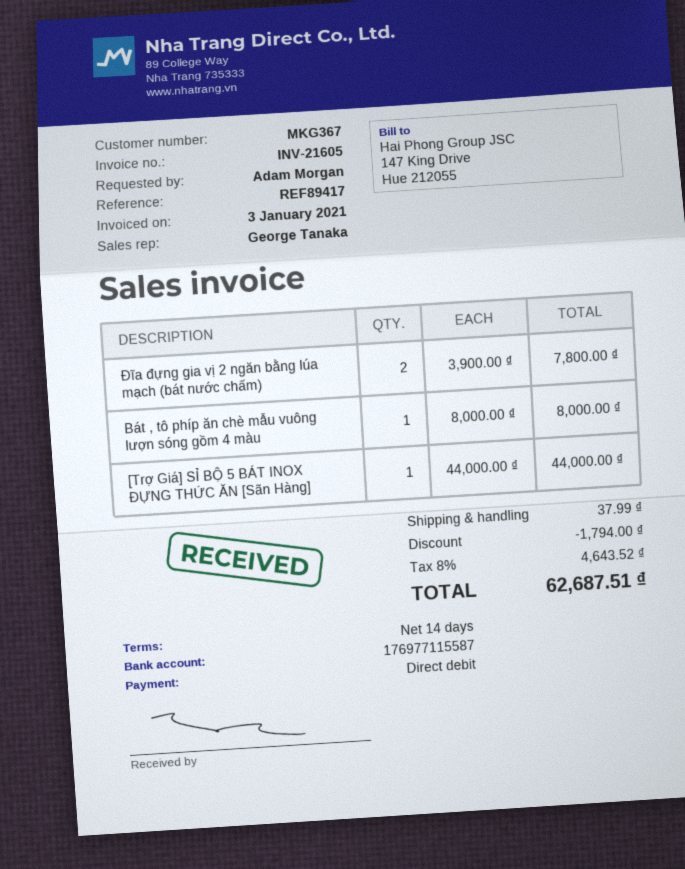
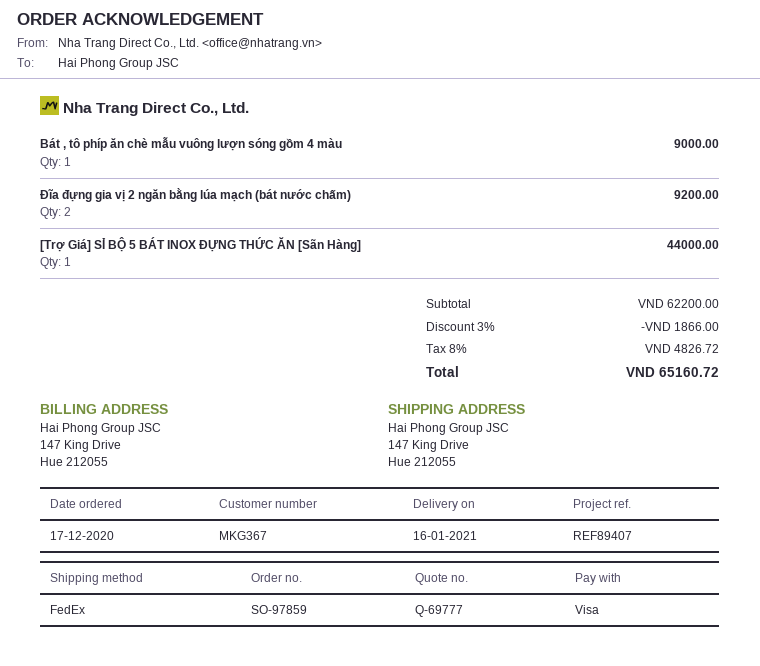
reference: REF89417 -> REF89407
payment method: direct debit -> Visa
Đĩa đựng gia vị 2 ngăn bằng lúa mạch (bát nước chấm): 2 for 7800.00 -> 2 for 9200.00
Bát , tô phíp ăn chè mẫu vuông lượn sóng gồm 4 màu: 1 for 8000.00 -> 1 for 9000.00
discount: 1794.00 -> 1866.00
shipping: 37.99 -> none
tax: 8% = 4643.52 -> 8% = 4826.72
total: 62687.51 -> 65160.72

